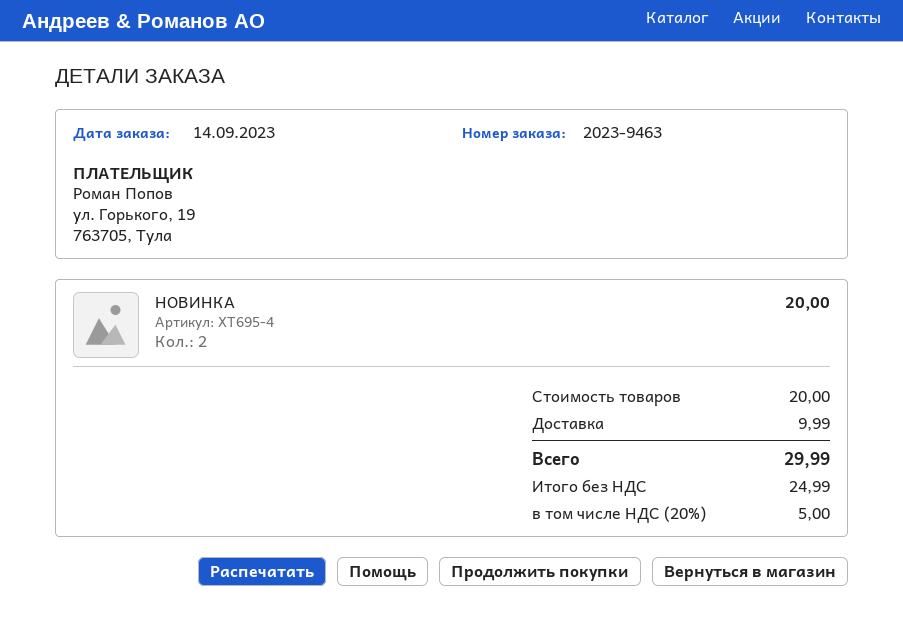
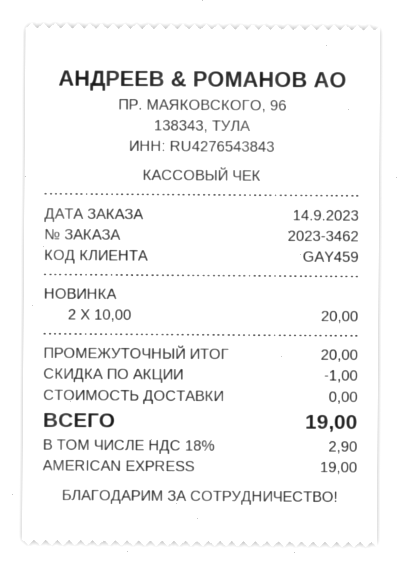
order number: 2023-9463 -> 2023-3462
discount: none -> 1.00
shipping: 9.99 -> 0.00
tax: 20% = 5.00 -> 18% = 2.90
total: 29.99 -> 19.00

